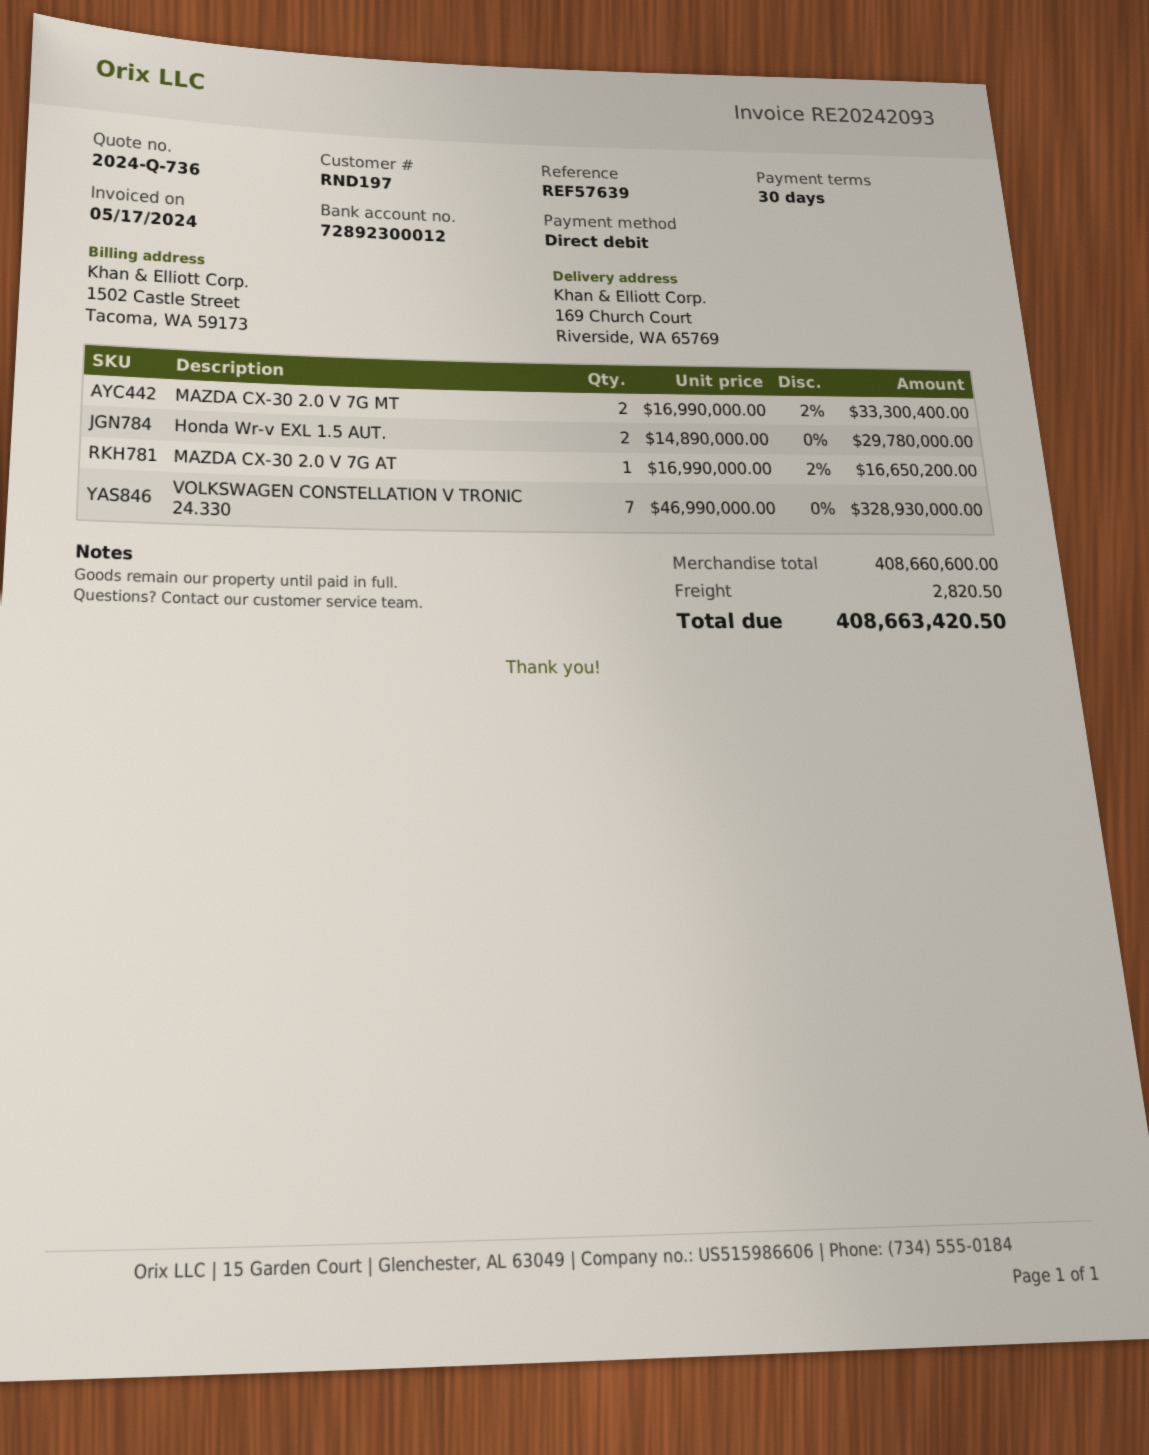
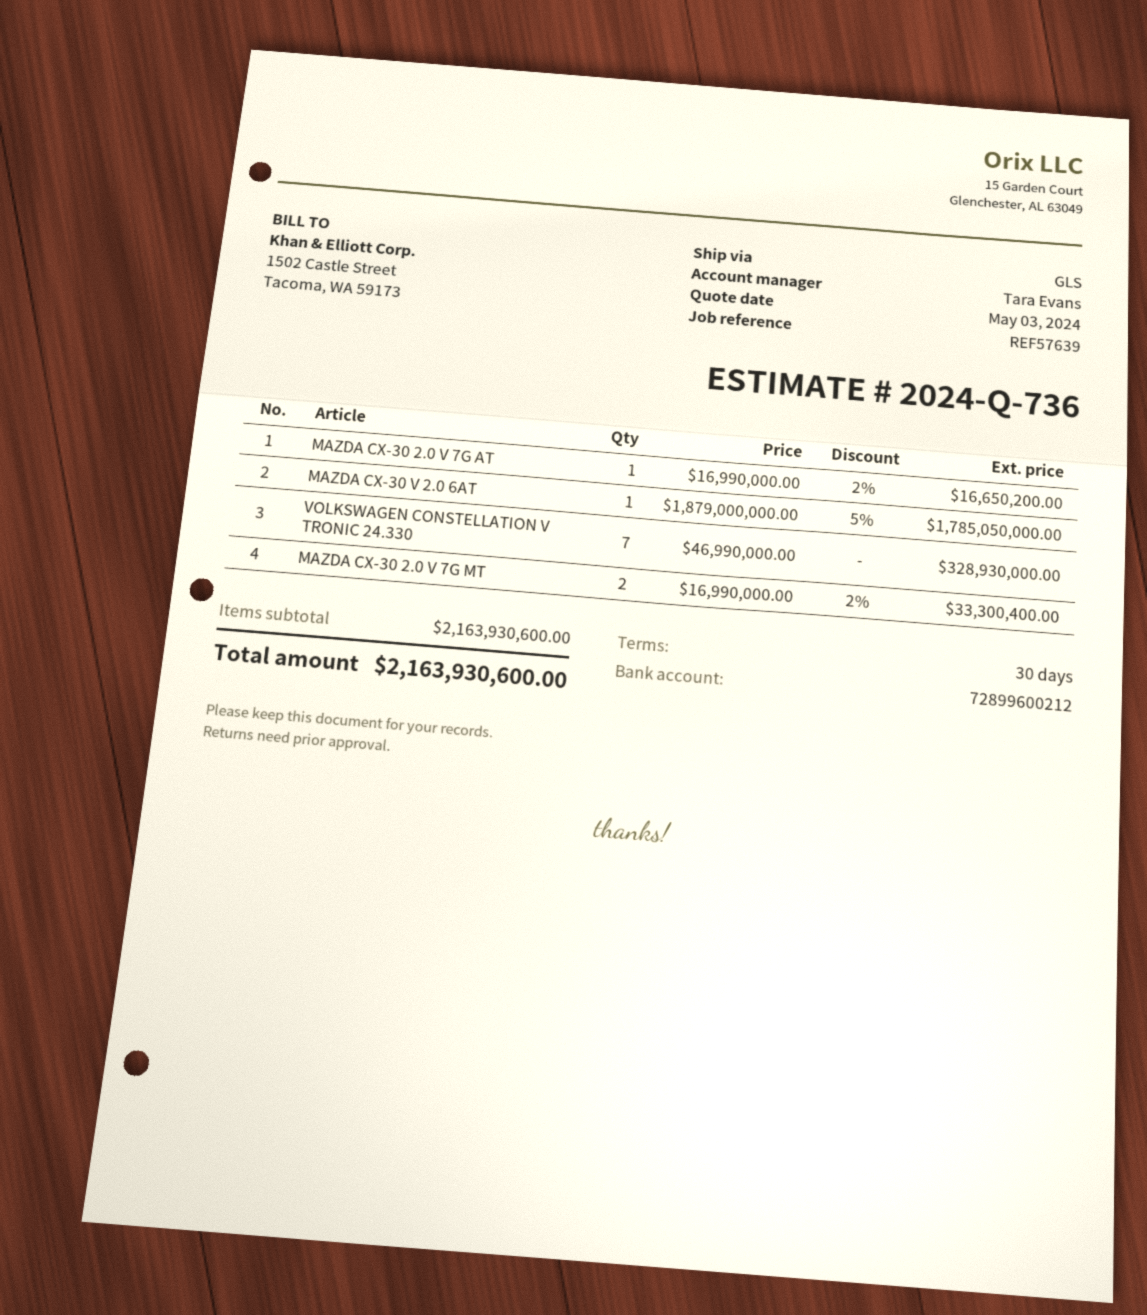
bank account: 72892300012 -> 72899600212
Honda Wr-v EXL 1.5 AUT.: 2 x 14890000.00 = 29780000.00 -> none
MAZDA CX-30 V 2.0 6AT: none -> 1 x 1879000000.00 - 5% = 1785050000.00
subtotal: 408660600.00 -> 2163930600.00
shipping: 2820.50 -> none
total: 408663420.50 -> 2163930600.00

